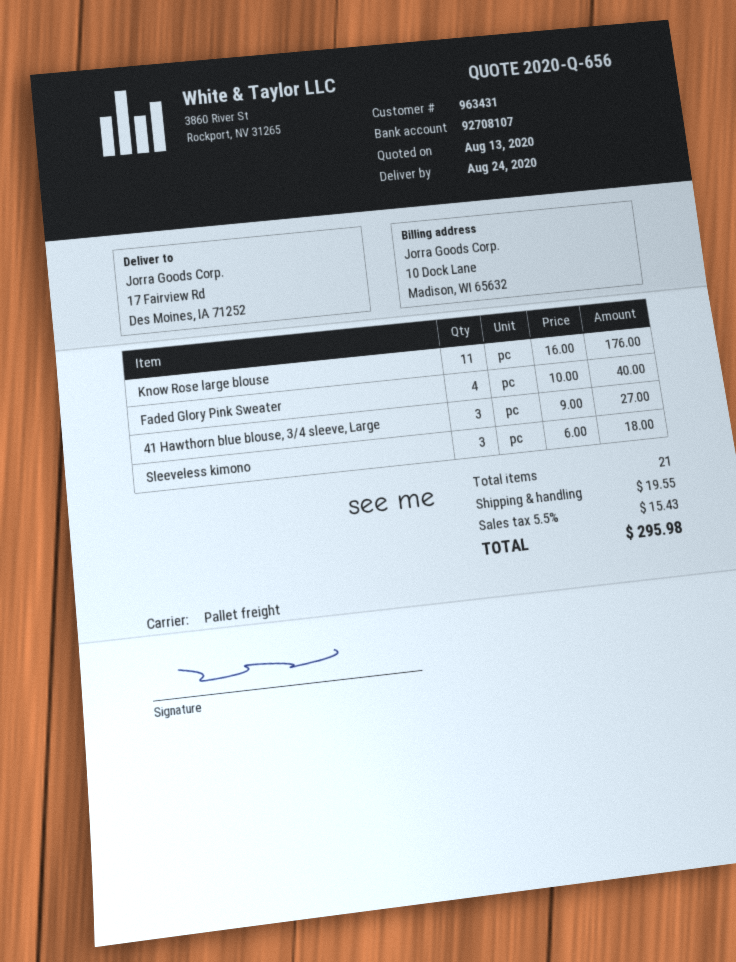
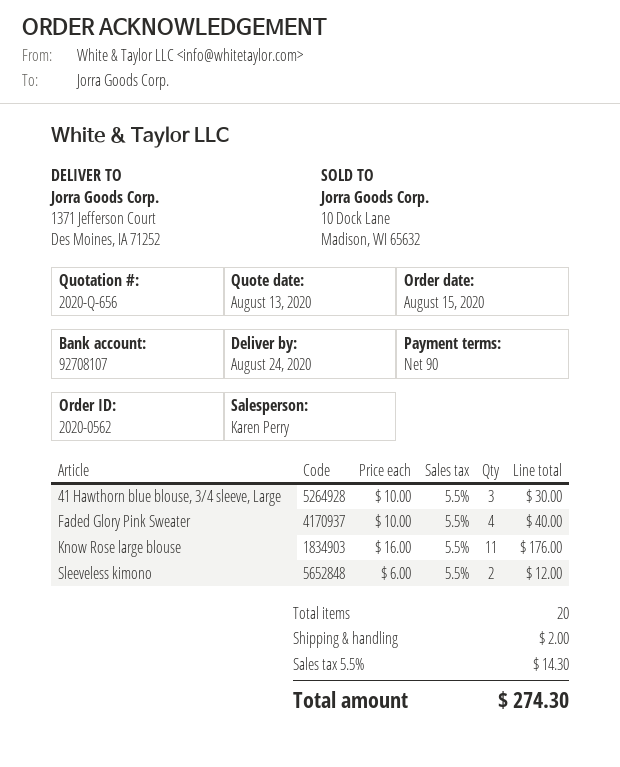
ship to: 17 Fairview Rd, Des Moines, IA 71252 -> 1371 Jefferson Court, Des Moines, IA 71252
41 Hawthorn blue blouse, 3/4 sleeve, Large: 3 x 9.00 = 27.00 -> 3 x 10.00 = 30.00
Sleeveless kimono: 3 x 6.00 = 18.00 -> 2 x 6.00 = 12.00
total quantity: 21 -> 20
shipping: 19.55 -> 2.00
tax: 5.5% = 15.43 -> 5.5% = 14.30
total: 295.98 -> 274.30

